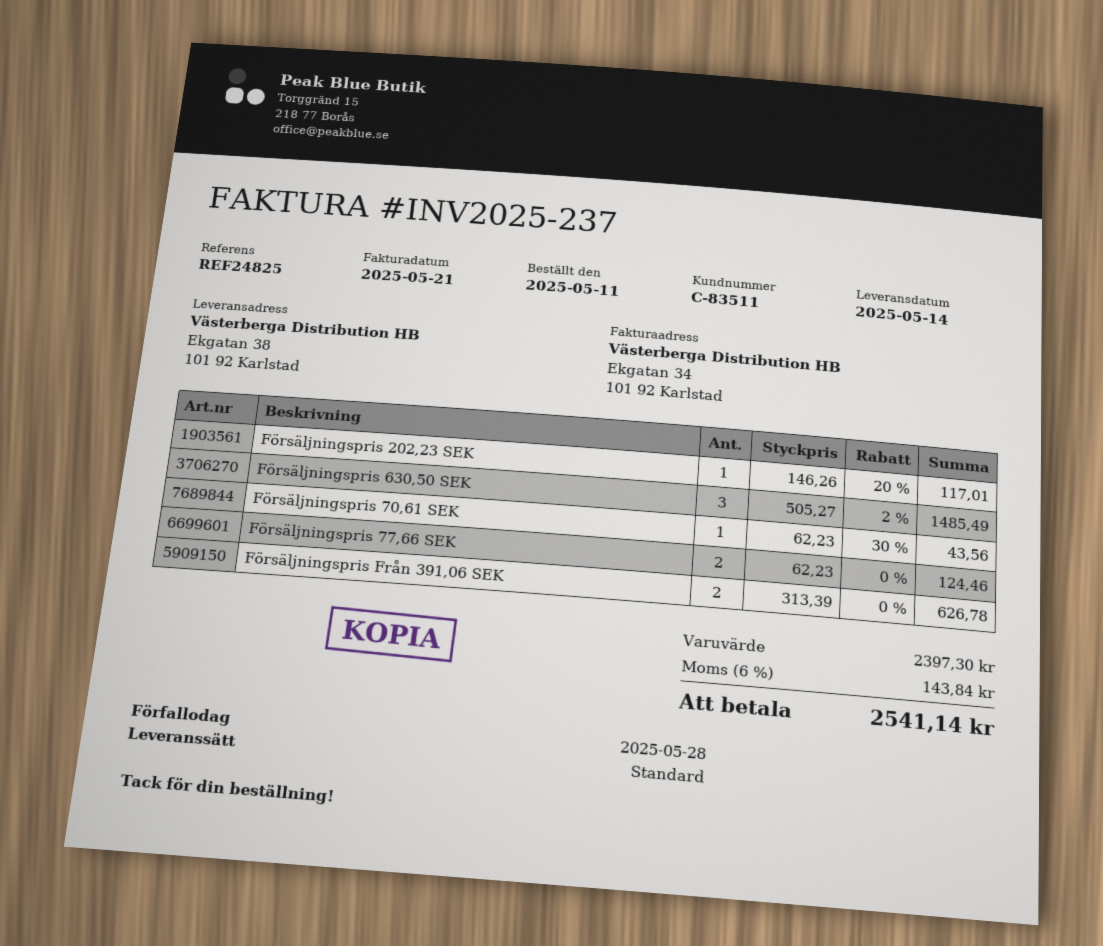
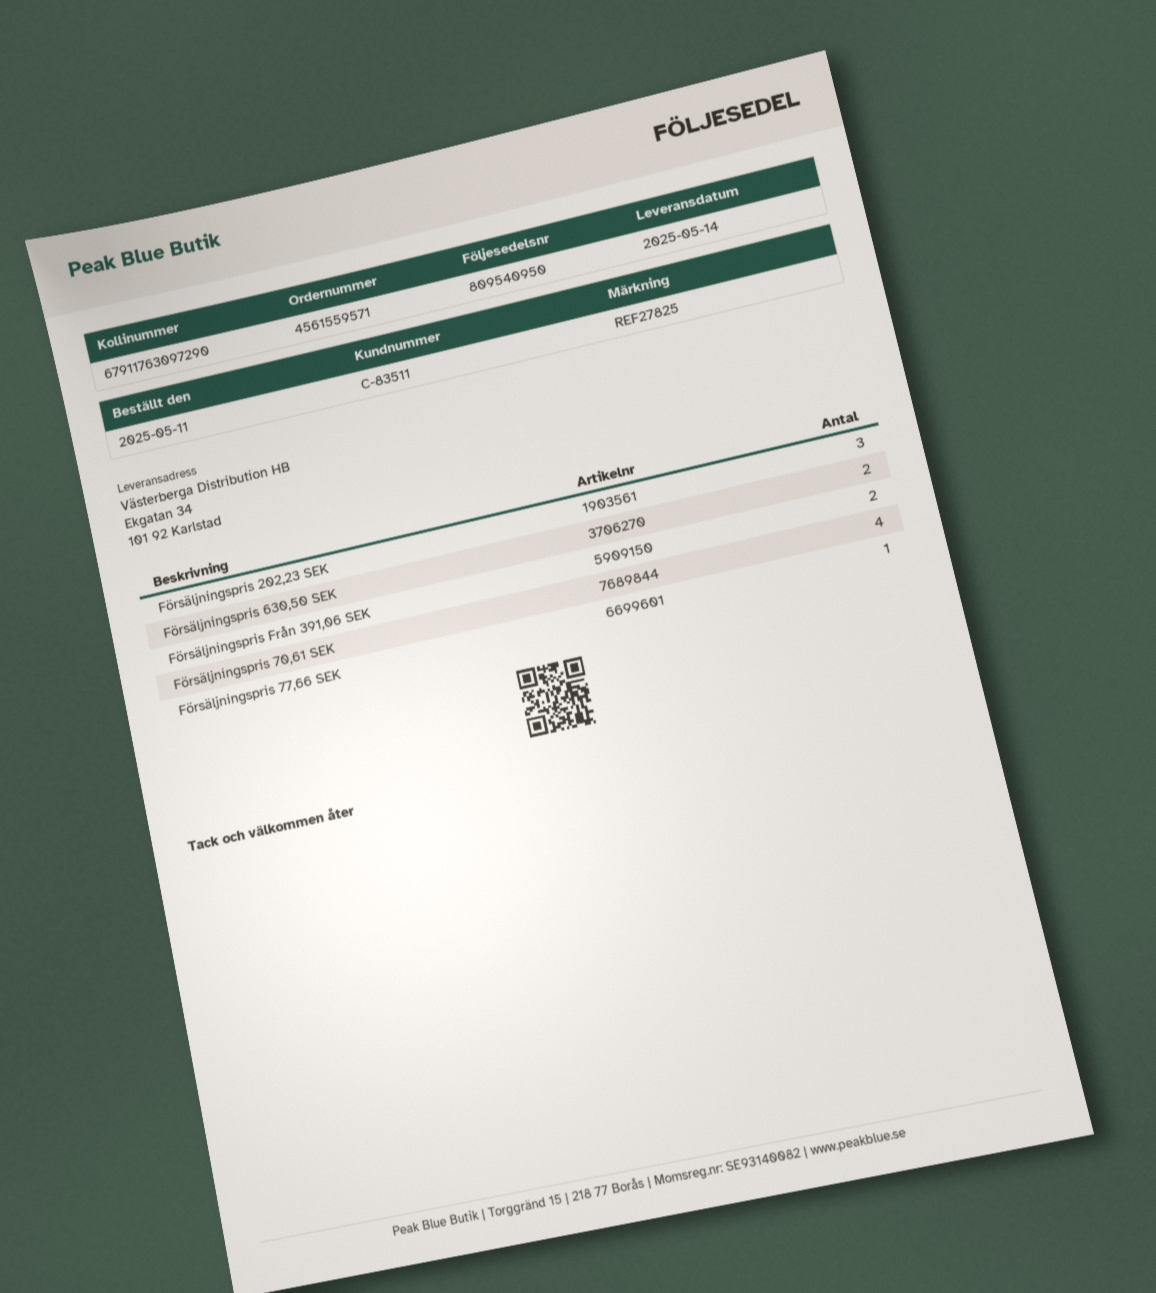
reference: REF24825 -> REF27825
ship to: Ekgatan 38, 101 92 Karlstad -> Ekgatan 34, 101 92 Karlstad
Försäljningspris 202,23 SEK: 1 -> 3
Försäljningspris 630,50 SEK: 3 -> 2
Försäljningspris 70,61 SEK: 1 -> 4
Försäljningspris 77,66 SEK: 2 -> 1

